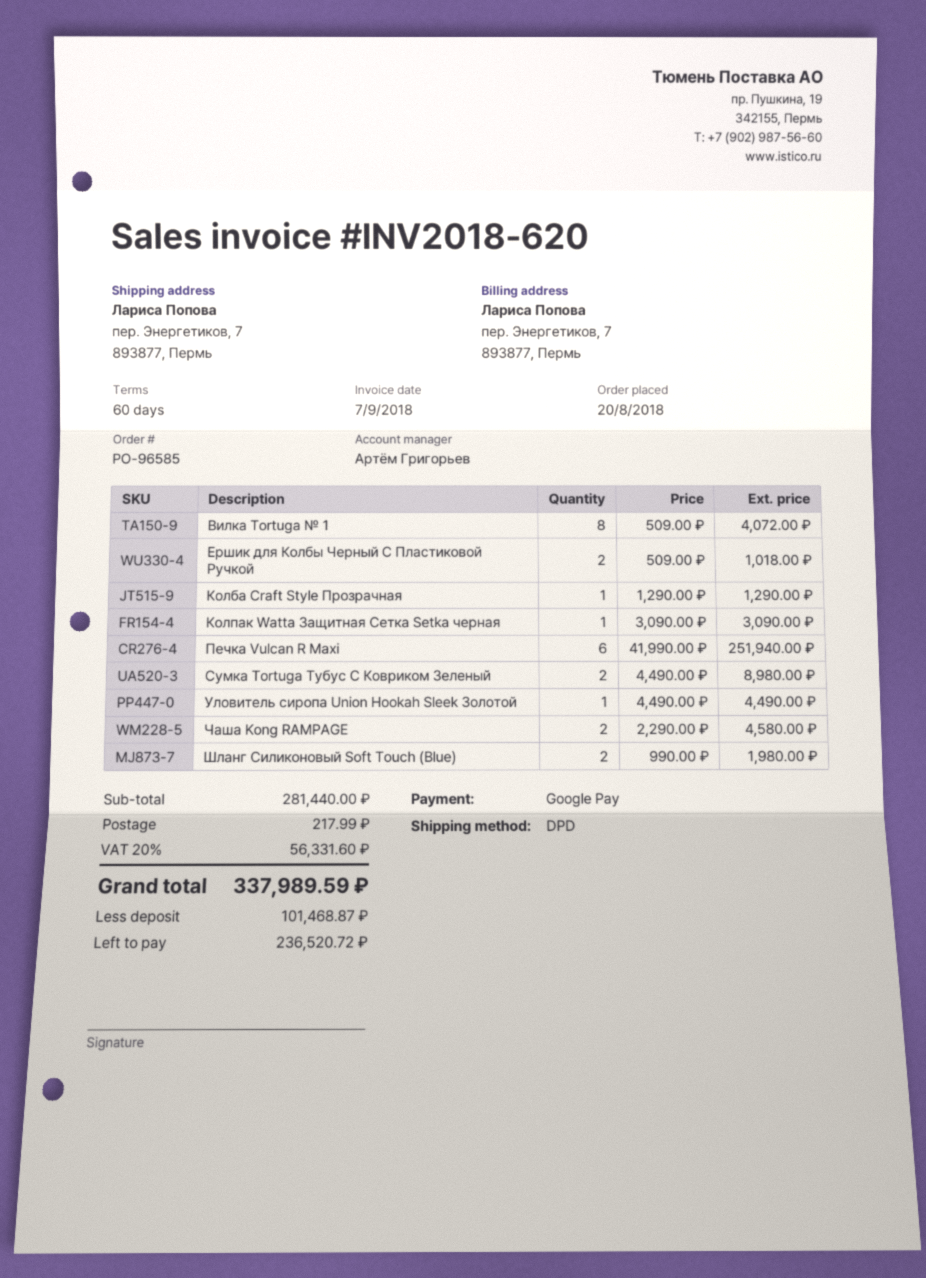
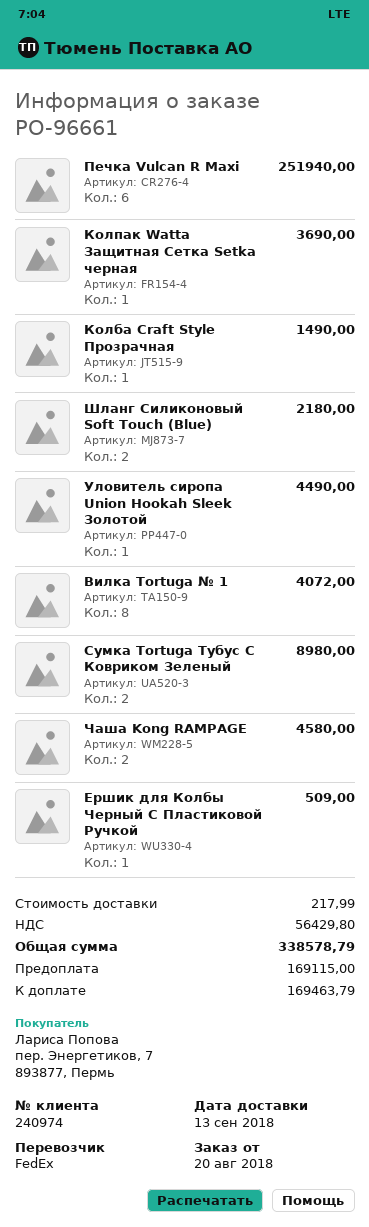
order number: PO-96585 -> PO-96661
shipping method: DPD -> FedEx
Ершик для Колбы Черный С Пластиковой Ручкой: 2 for 1018.00 -> 1 for 509.00
Колба Craft Style Прозрачная: 1 for 1290.00 -> 1 for 1490.00
Колпак Watta Защитная Сетка Setka черная: 1 for 3090.00 -> 1 for 3690.00
Шланг Силиконовый Soft Touch (Blue): 2 for 1980.00 -> 2 for 2180.00
tax: 56331.60 -> 56429.80
total: 337989.59 -> 338578.79
deposit: 101468.87 -> 169115.00
balance: 236520.72 -> 169463.79

